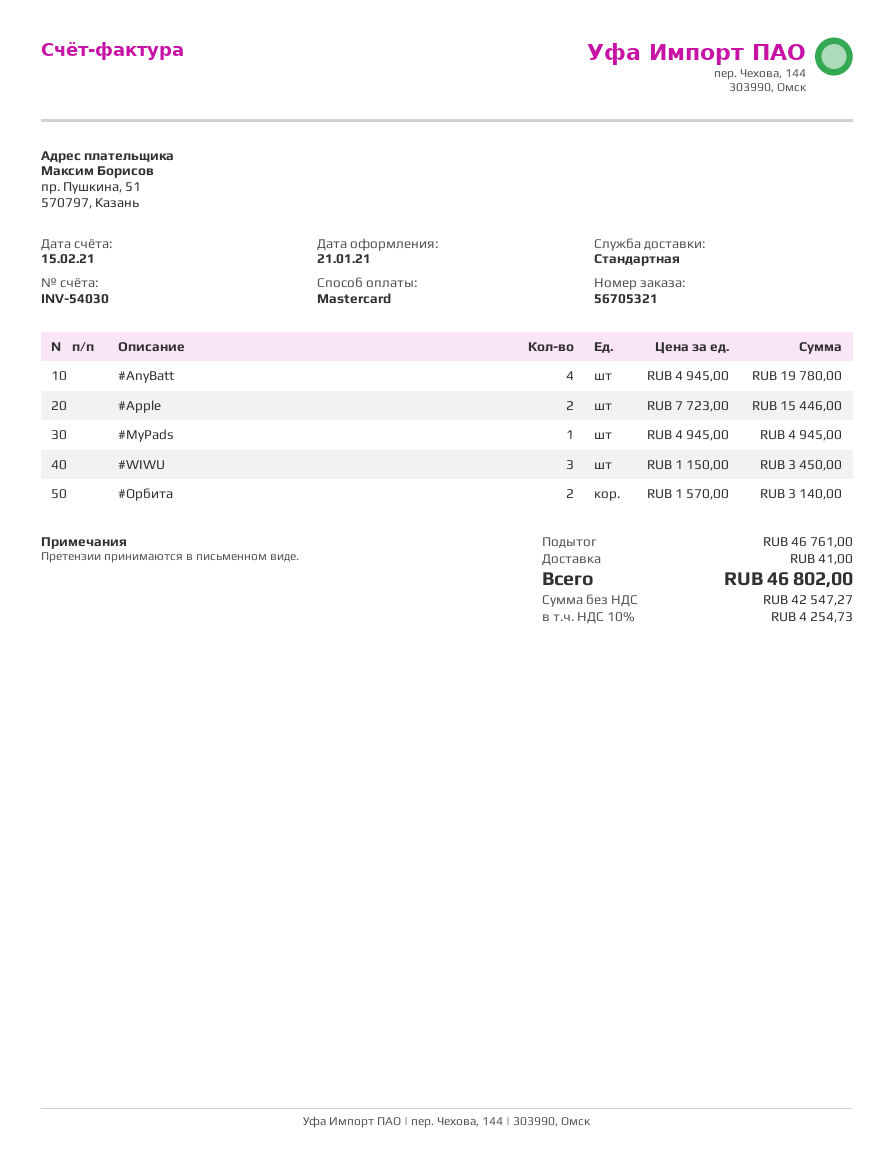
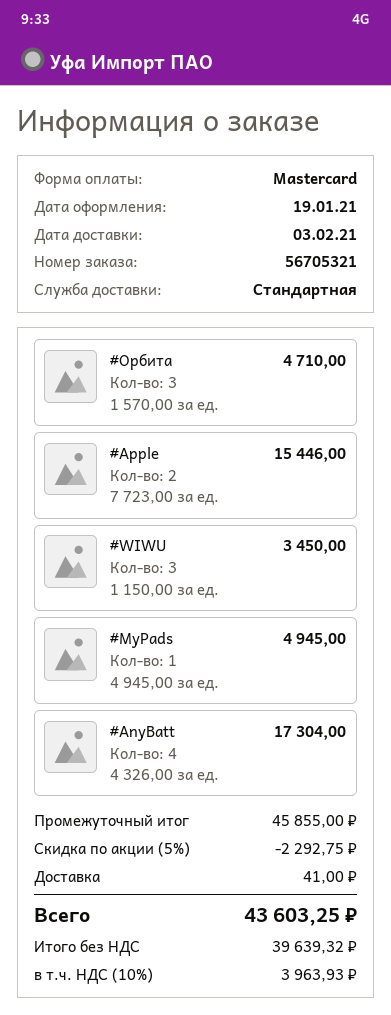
order date: 2021-01-21 -> 2021-01-19
#AnyBatt: 4 x 4945.00 = 19780.00 -> 4 x 4326.00 = 17304.00
#Орбита: 2 x 1570.00 = 3140.00 -> 3 x 1570.00 = 4710.00
subtotal: 46761.00 -> 45855.00
discount: none -> 5% = 2292.75
net: 42547.27 -> 39639.32
tax: 10% = 4254.73 -> 10% = 3963.93
total: 46802.00 -> 43603.25

